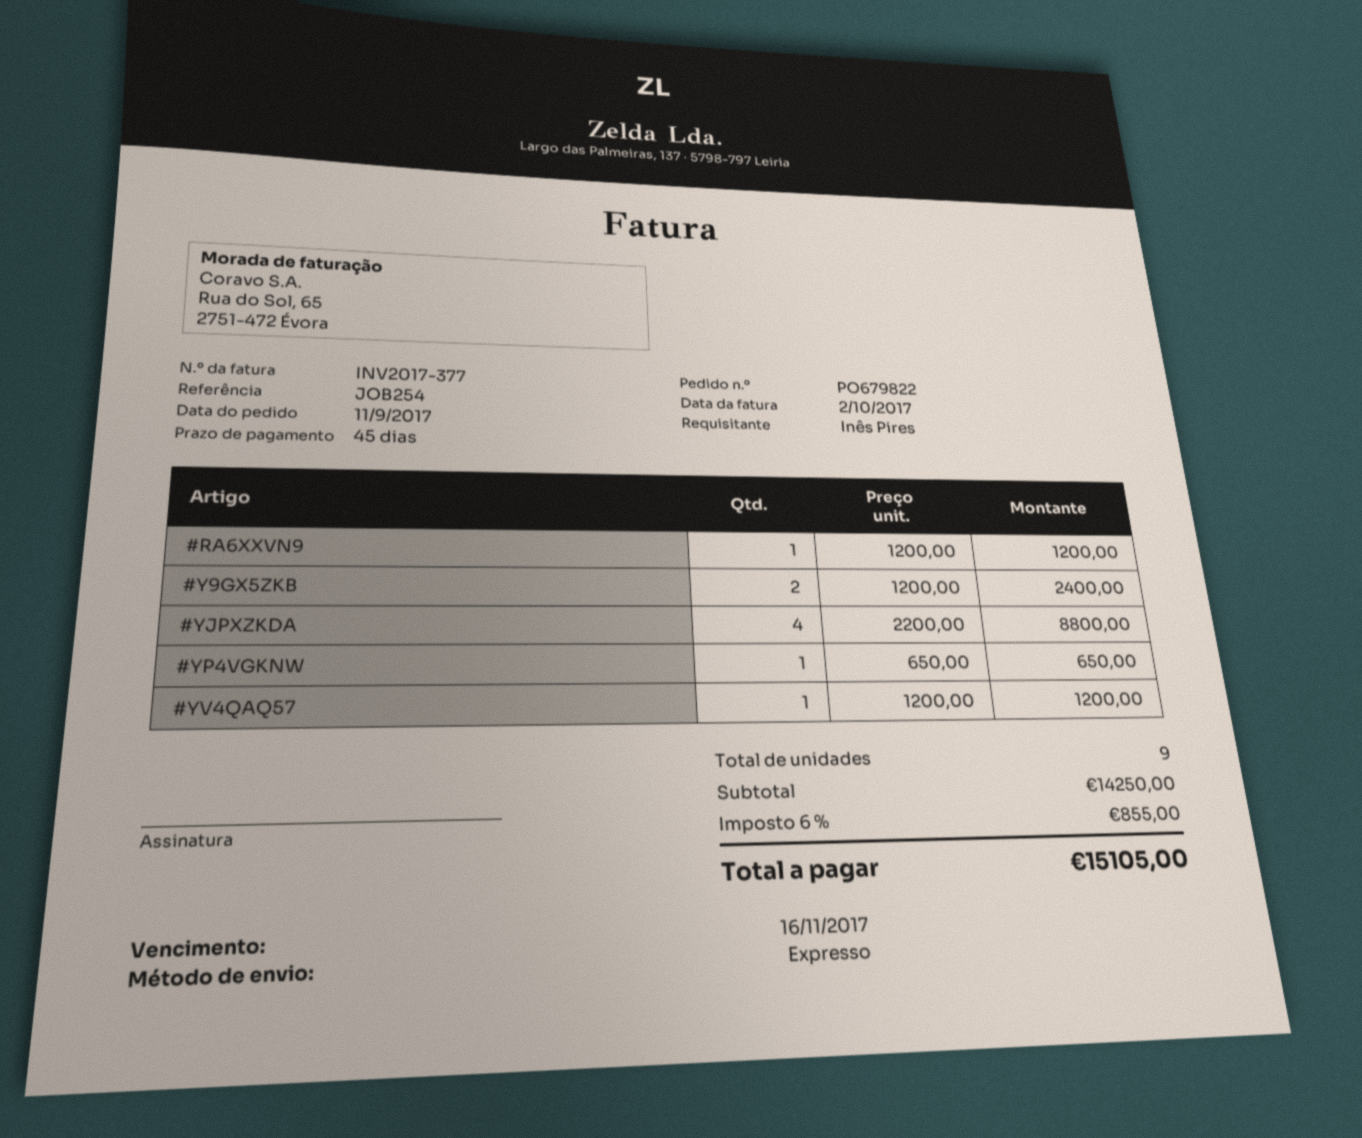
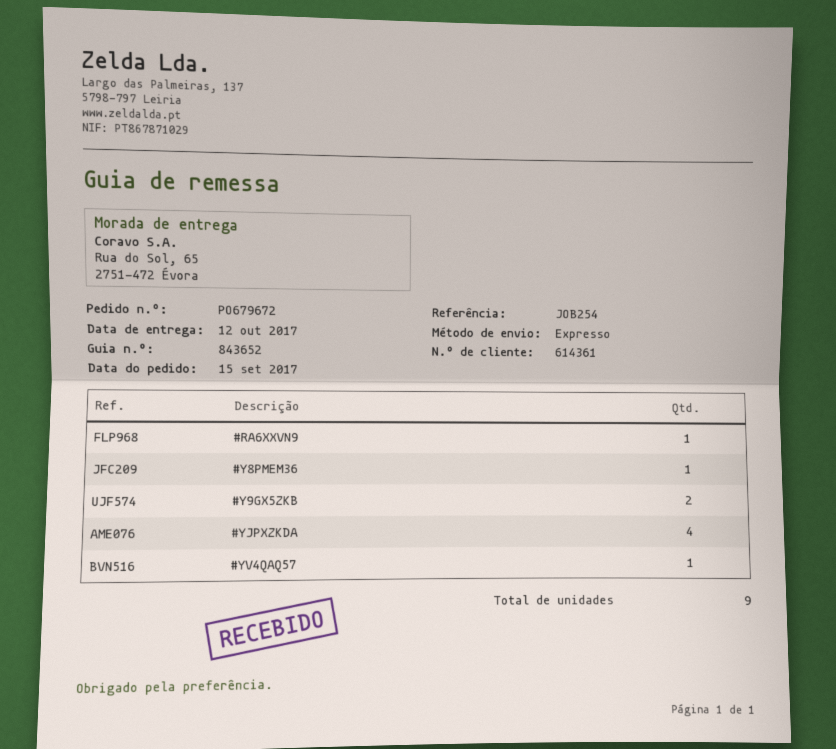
order number: PO679822 -> PO679672
order date: 2017-09-11 -> 2017-09-15
#YP4VGKNW: 1 -> none
#Y8PMEM36: none -> 1

